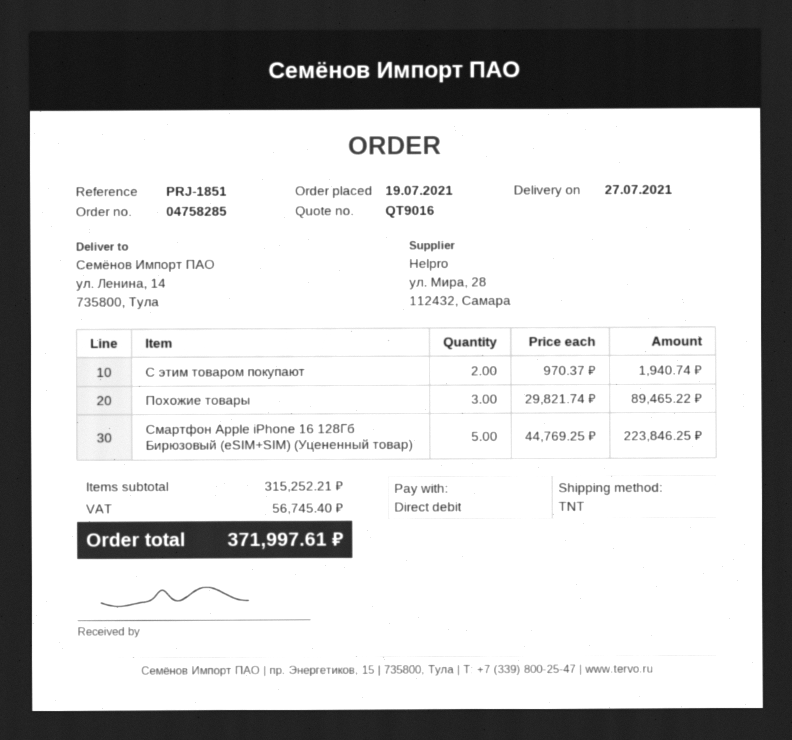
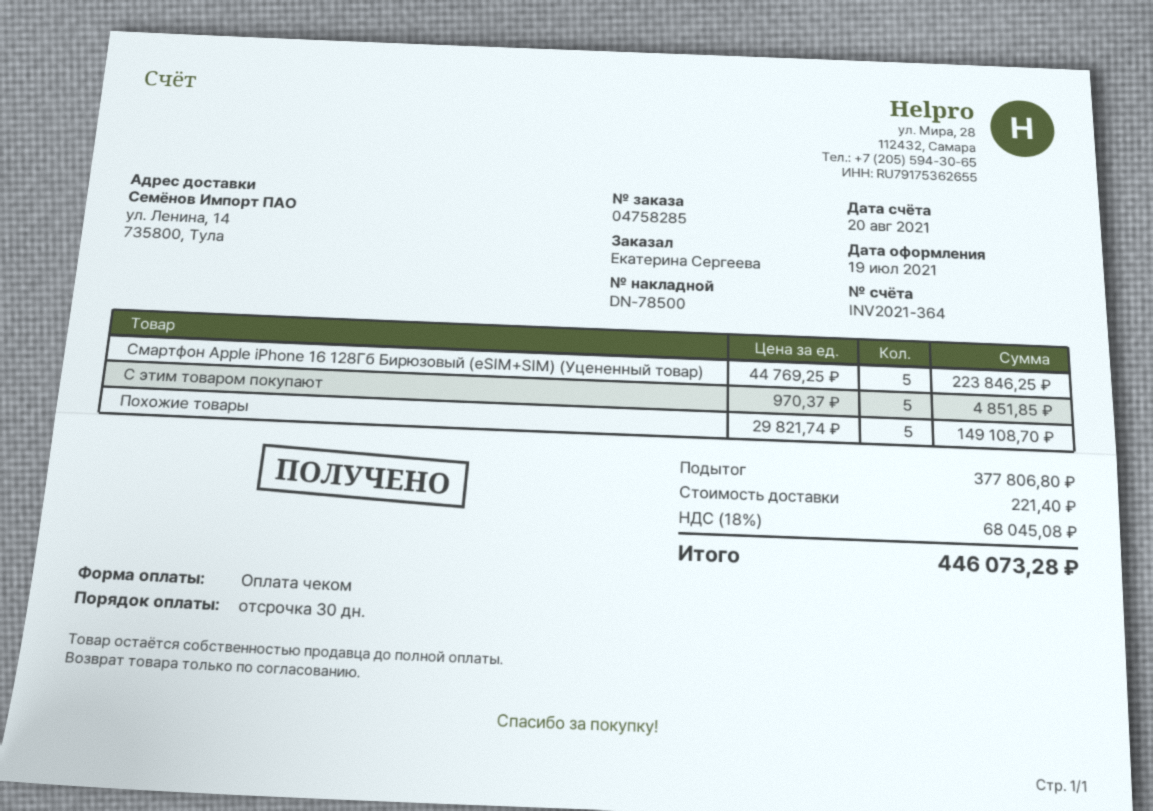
payment method: direct debit -> cheque
С этим товаром покупают: 2 x 970.37 = 1940.74 -> 5 x 970.37 = 4851.85
Похожие товары: 3 x 29821.74 = 89465.22 -> 5 x 29821.74 = 149108.70
subtotal: 315252.21 -> 377806.80
shipping: none -> 221.40
tax: 56745.40 -> 68045.08
total: 371997.61 -> 446073.28

